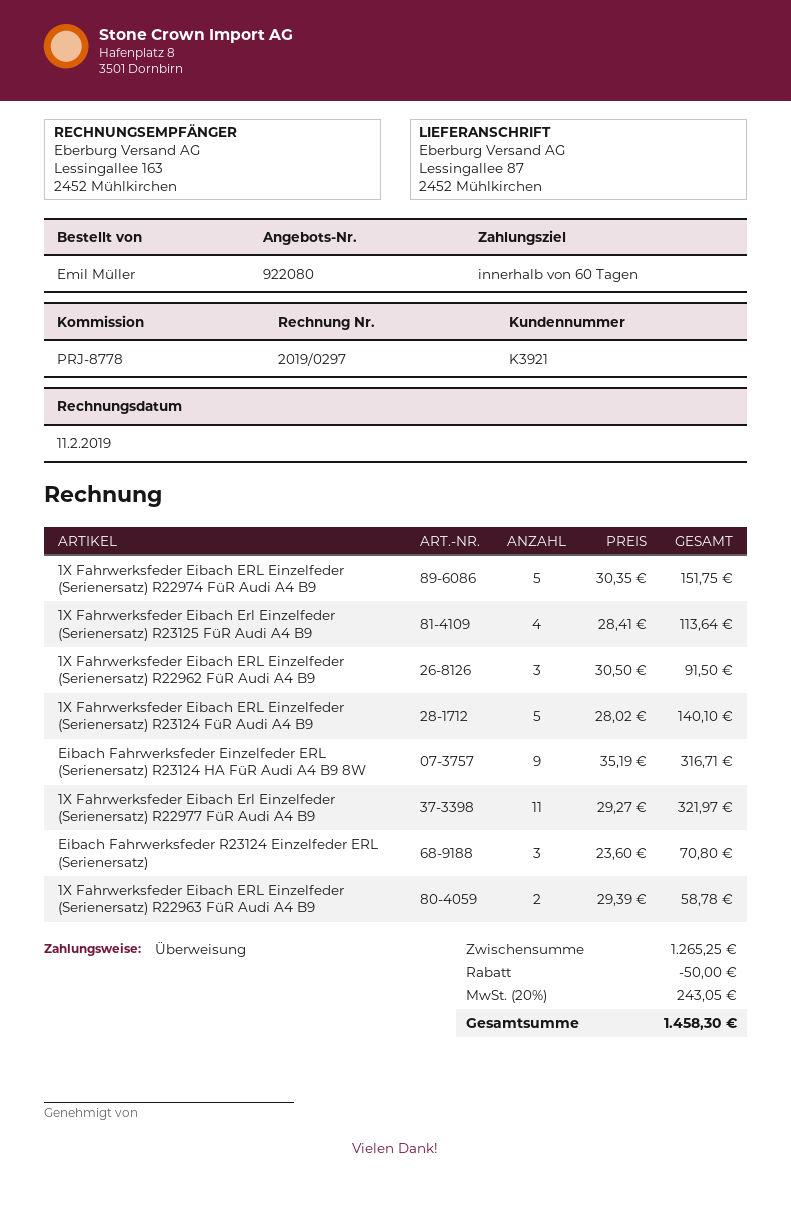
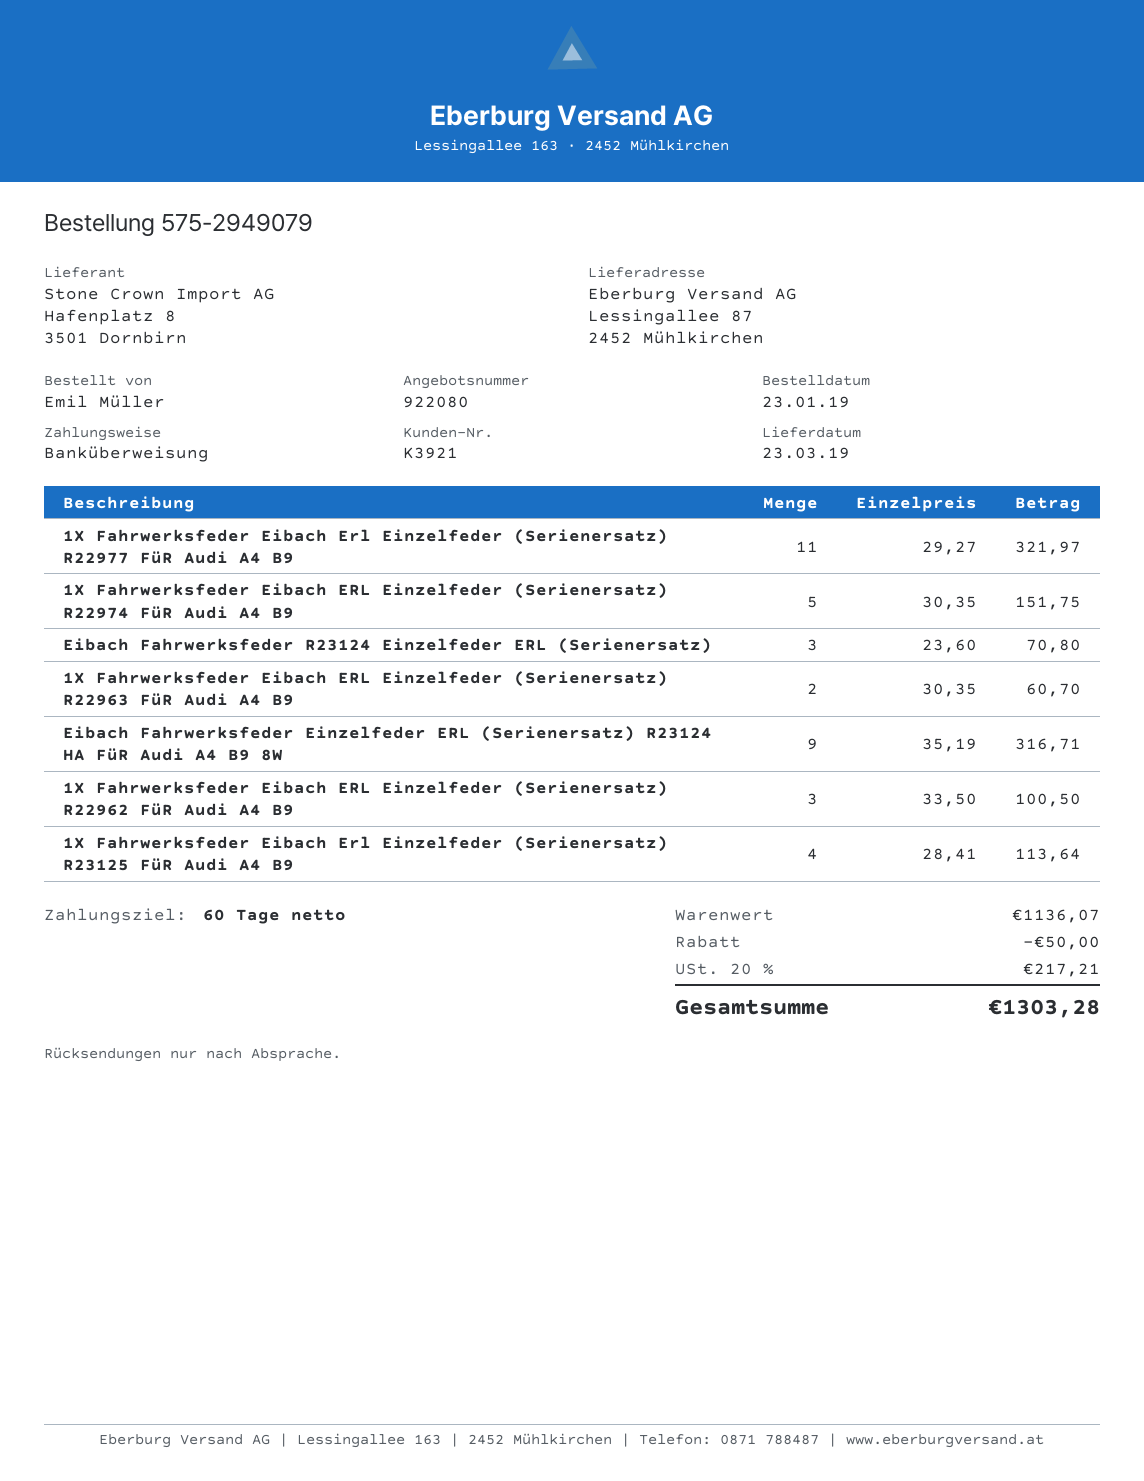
1X Fahrwerksfeder Eibach ERL Einzelfeder (Serienersatz) R22962 FüR Audi A4 B9: 3 x 30.50 = 91.50 -> 3 x 33.50 = 100.50
1X Fahrwerksfeder Eibach ERL Einzelfeder (Serienersatz) R23124 FüR Audi A4 B9: 5 x 28.02 = 140.10 -> none
1X Fahrwerksfeder Eibach ERL Einzelfeder (Serienersatz) R22963 FüR Audi A4 B9: 2 x 29.39 = 58.78 -> 2 x 30.35 = 60.70
subtotal: 1265.25 -> 1136.07
tax: 20% = 243.05 -> 20% = 217.21
total: 1458.30 -> 1303.28

